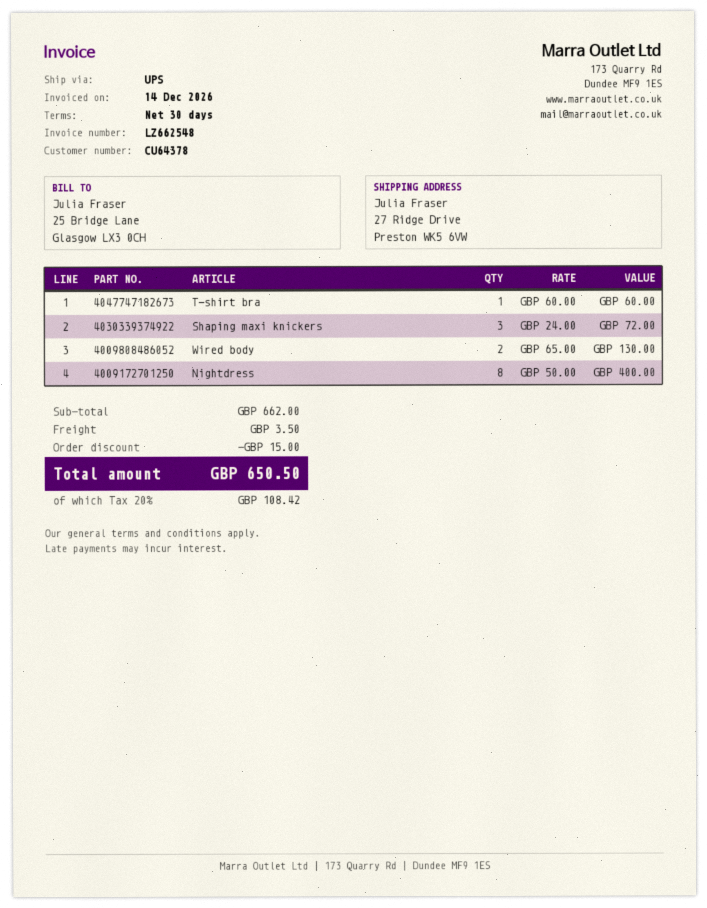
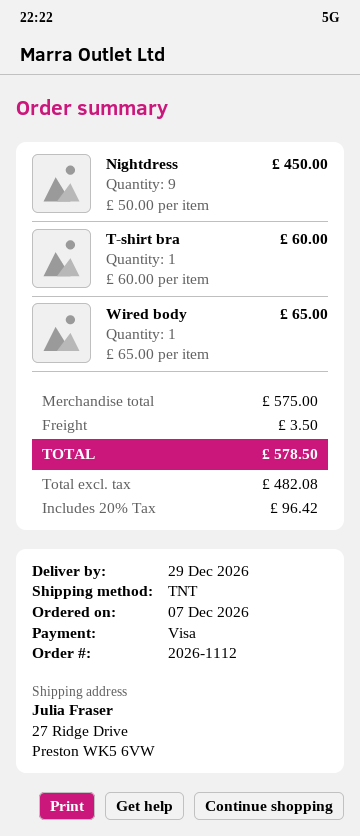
shipping method: UPS -> TNT
Shaping maxi knickers: 3 x 24.00 = 72.00 -> none
Wired body: 2 x 65.00 = 130.00 -> 1 x 65.00 = 65.00
Nightdress: 8 x 50.00 = 400.00 -> 9 x 50.00 = 450.00
subtotal: 662.00 -> 575.00
discount: 15.00 -> none
tax: 20% = 108.42 -> 20% = 96.42
total: 650.50 -> 578.50

